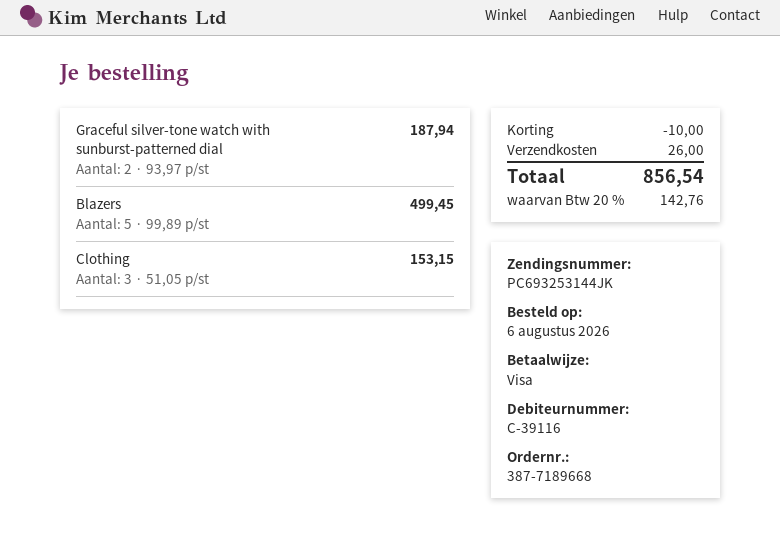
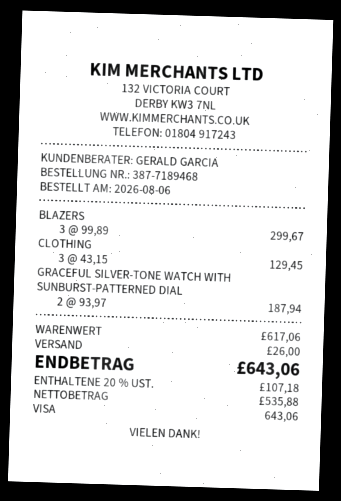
order number: 387-7189668 -> 387-7189468
Blazers: 5 x 99.89 = 499.45 -> 3 x 99.89 = 299.67
Clothing: 3 x 51.05 = 153.15 -> 3 x 43.15 = 129.45
discount: 10.00 -> none
tax: 20% = 142.76 -> 20% = 107.18
total: 856.54 -> 643.06

